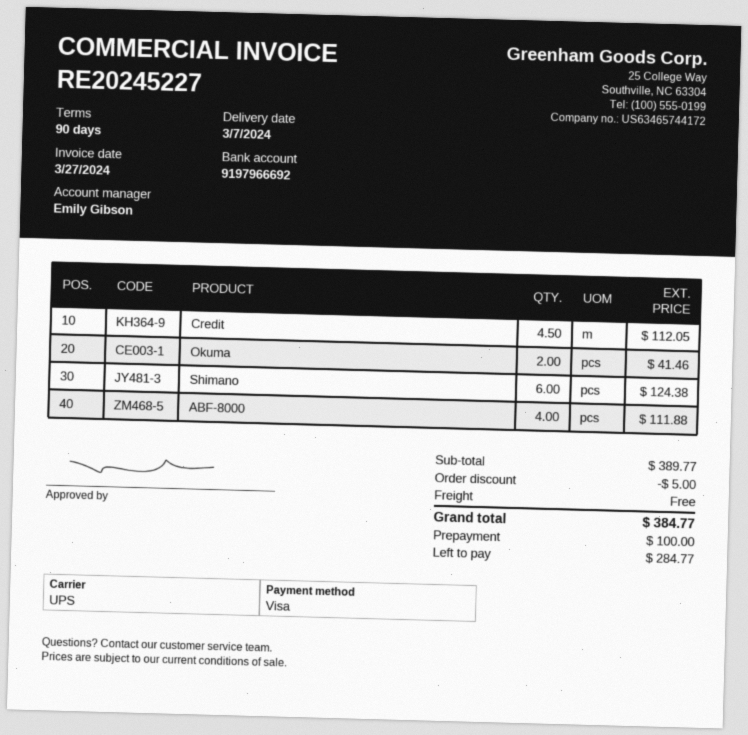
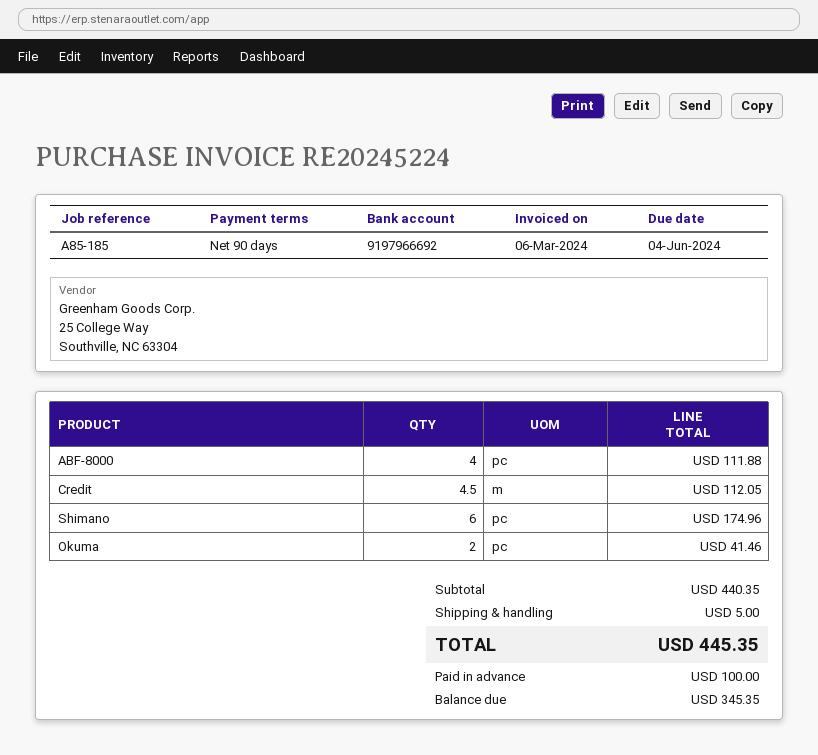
invoice number: RE20245227 -> RE20245224
invoice date: 2024-03-27 -> 2024-03-06
Shimano: 6 for 124.38 -> 6 for 174.96
subtotal: 389.77 -> 440.35
discount: 5.00 -> none
shipping: 0.00 -> 5.00
total: 384.77 -> 445.35
balance: 284.77 -> 345.35

